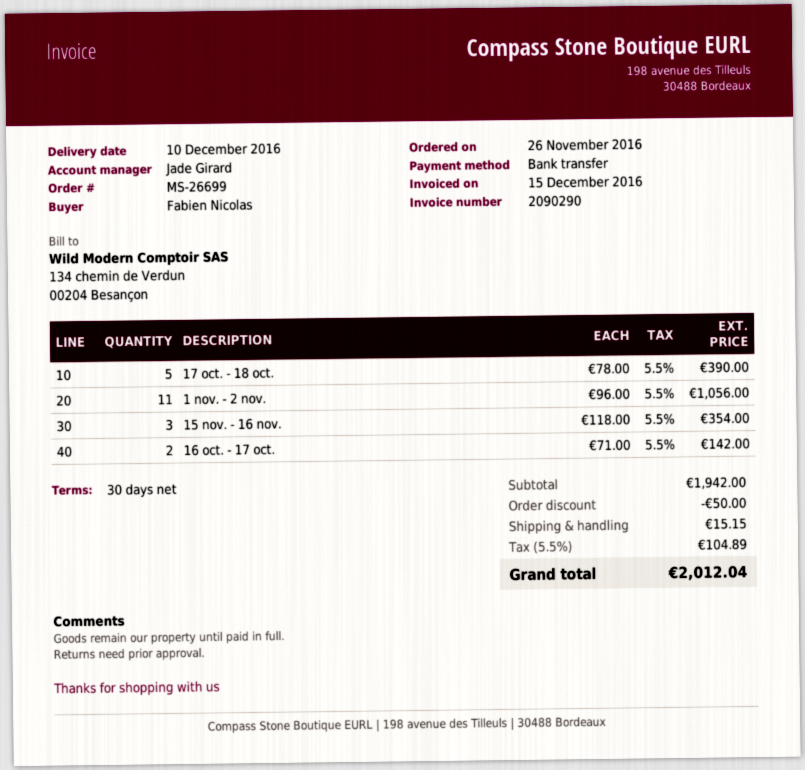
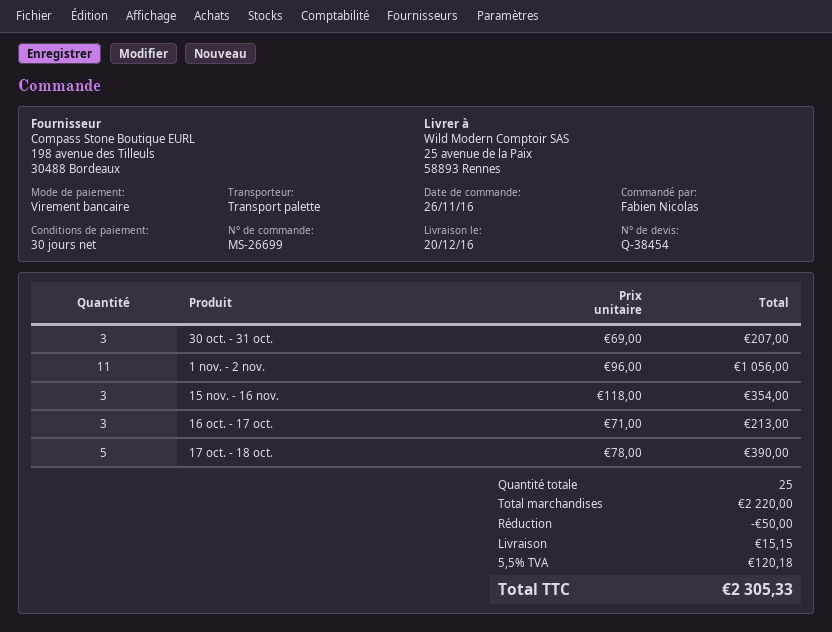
delivery date: 2016-12-10 -> 2016-12-20
16 oct. - 17 oct.: 2 x 71.00 = 142.00 -> 3 x 71.00 = 213.00
30 oct. - 31 oct.: none -> 3 x 69.00 = 207.00
subtotal: 1942.00 -> 2220.00
tax: 5.5% = 104.89 -> 5.5% = 120.18
total: 2012.04 -> 2305.33

